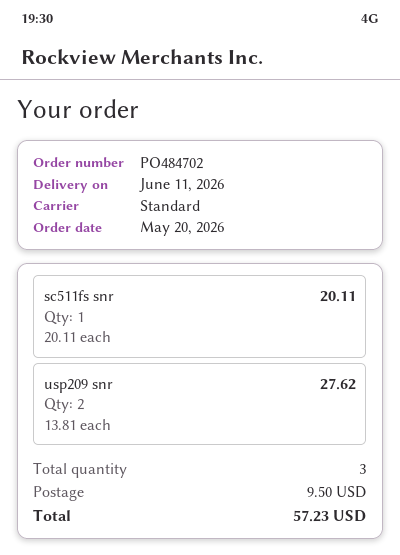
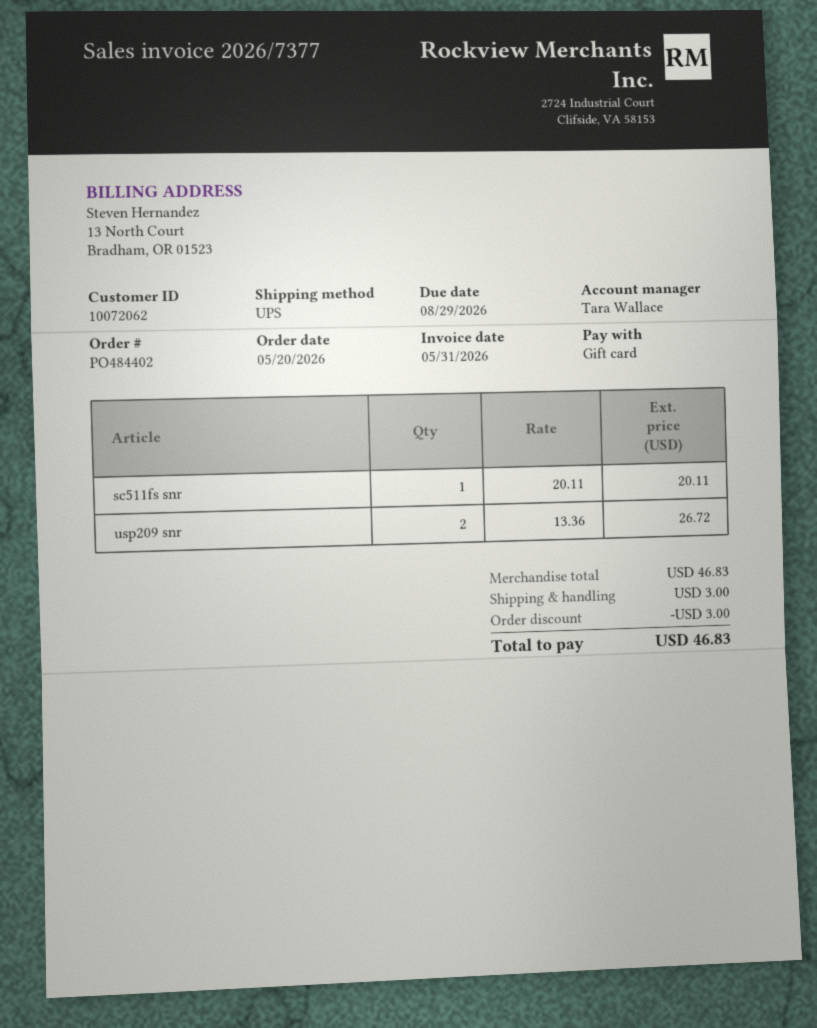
order number: PO484702 -> PO484402
shipping method: standard -> UPS
usp209 snr: 2 x 13.81 = 27.62 -> 2 x 13.36 = 26.72
discount: none -> 3.00
shipping: 9.50 -> 3.00
total: 57.23 -> 46.83

